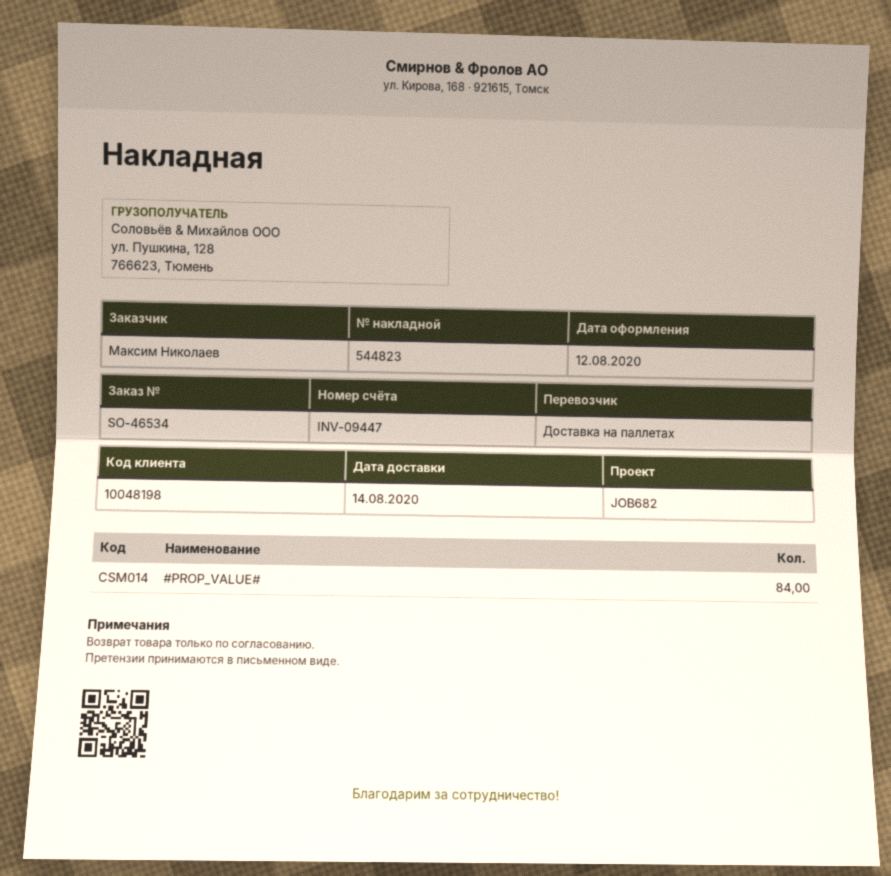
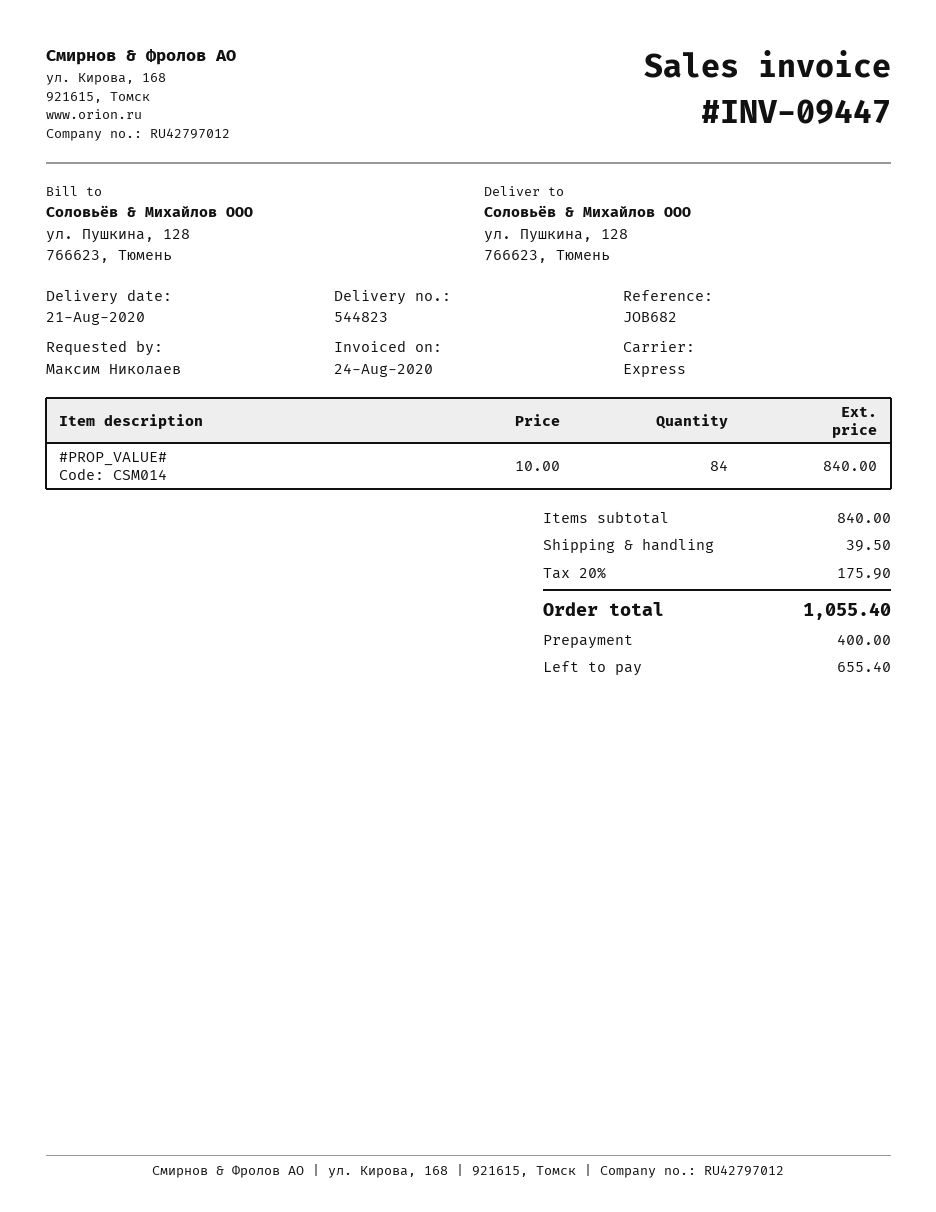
delivery date: 2020-08-14 -> 2020-08-21
shipping method: pallet freight -> express

